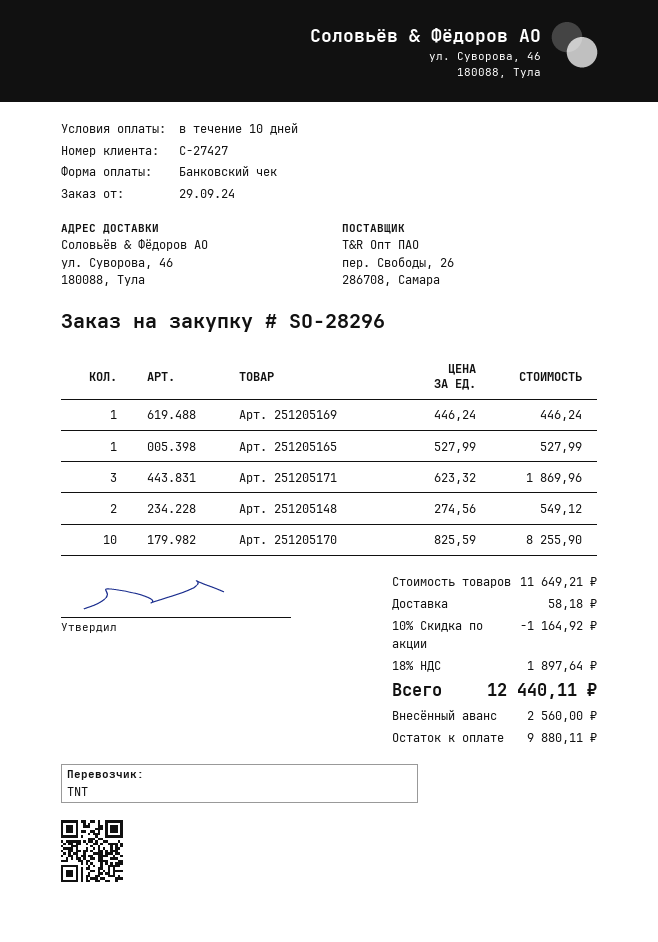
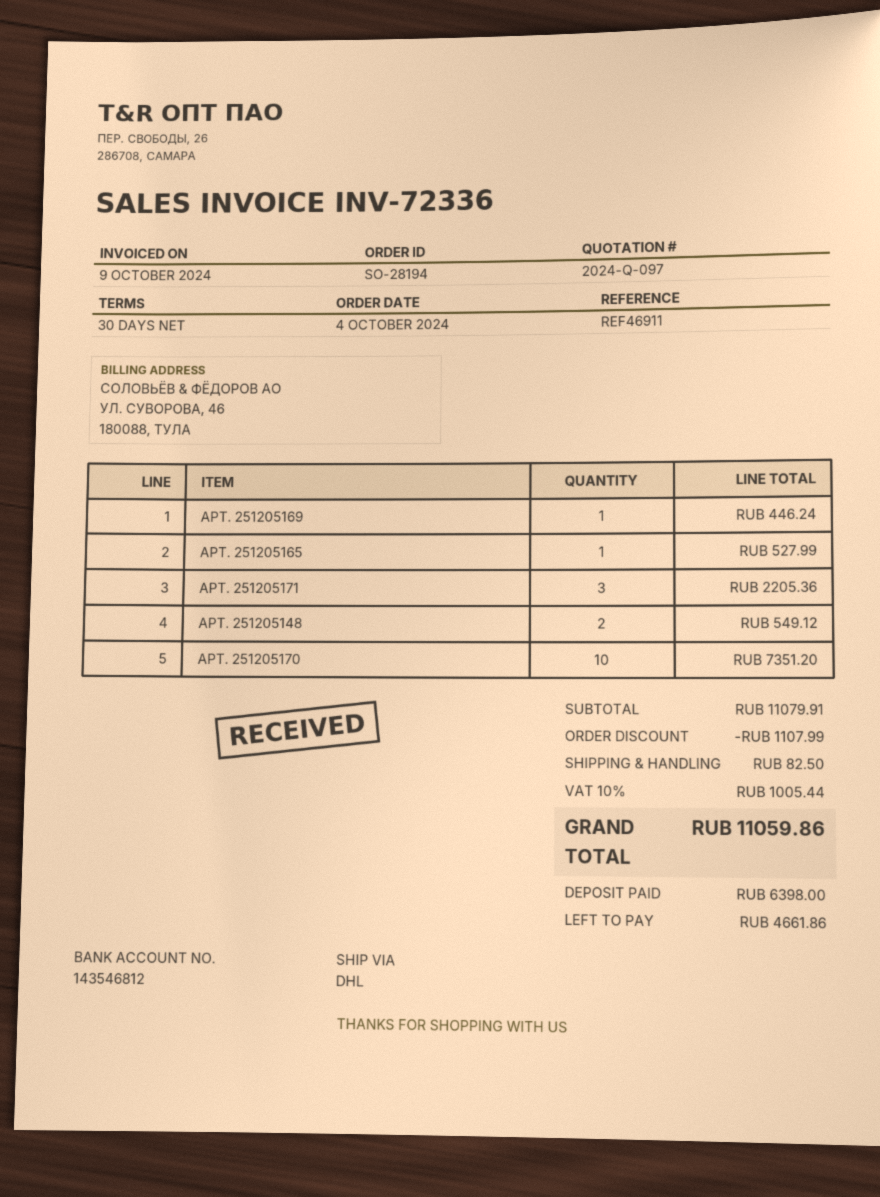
order number: SO-28296 -> SO-28194
order date: 2024-09-29 -> 2024-10-04
payment terms: 10 days -> 30 days
shipping method: TNT -> DHL
Арт. 251205171: 3 for 1869.96 -> 3 for 2205.36
Арт. 251205170: 10 for 8255.90 -> 10 for 7351.20
subtotal: 11649.21 -> 11079.91
discount: 1164.92 -> 1107.99
shipping: 58.18 -> 82.50
tax: 18% = 1897.64 -> 10% = 1005.44
total: 12440.11 -> 11059.86
deposit: 2560.00 -> 6398.00
balance: 9880.11 -> 4661.86

